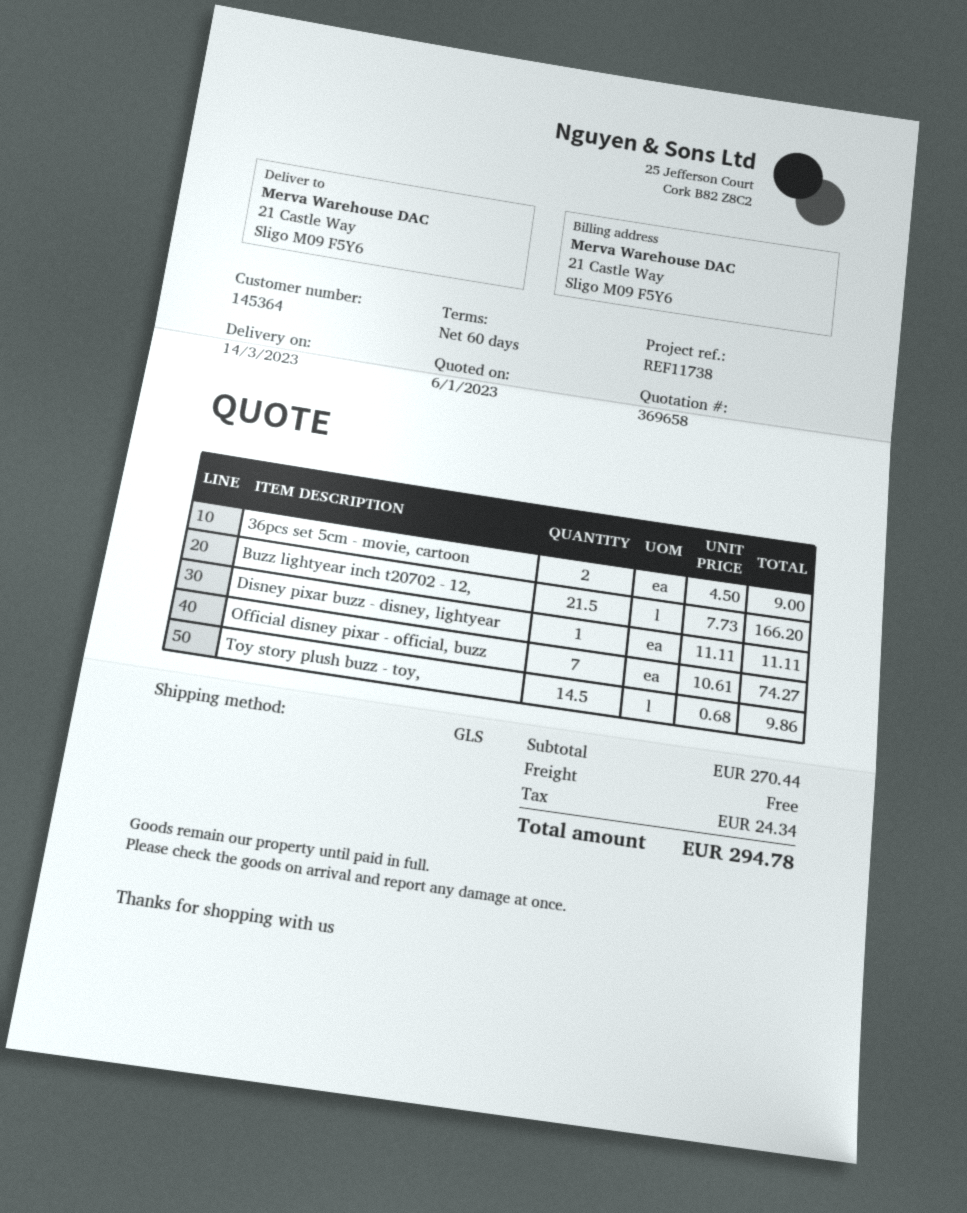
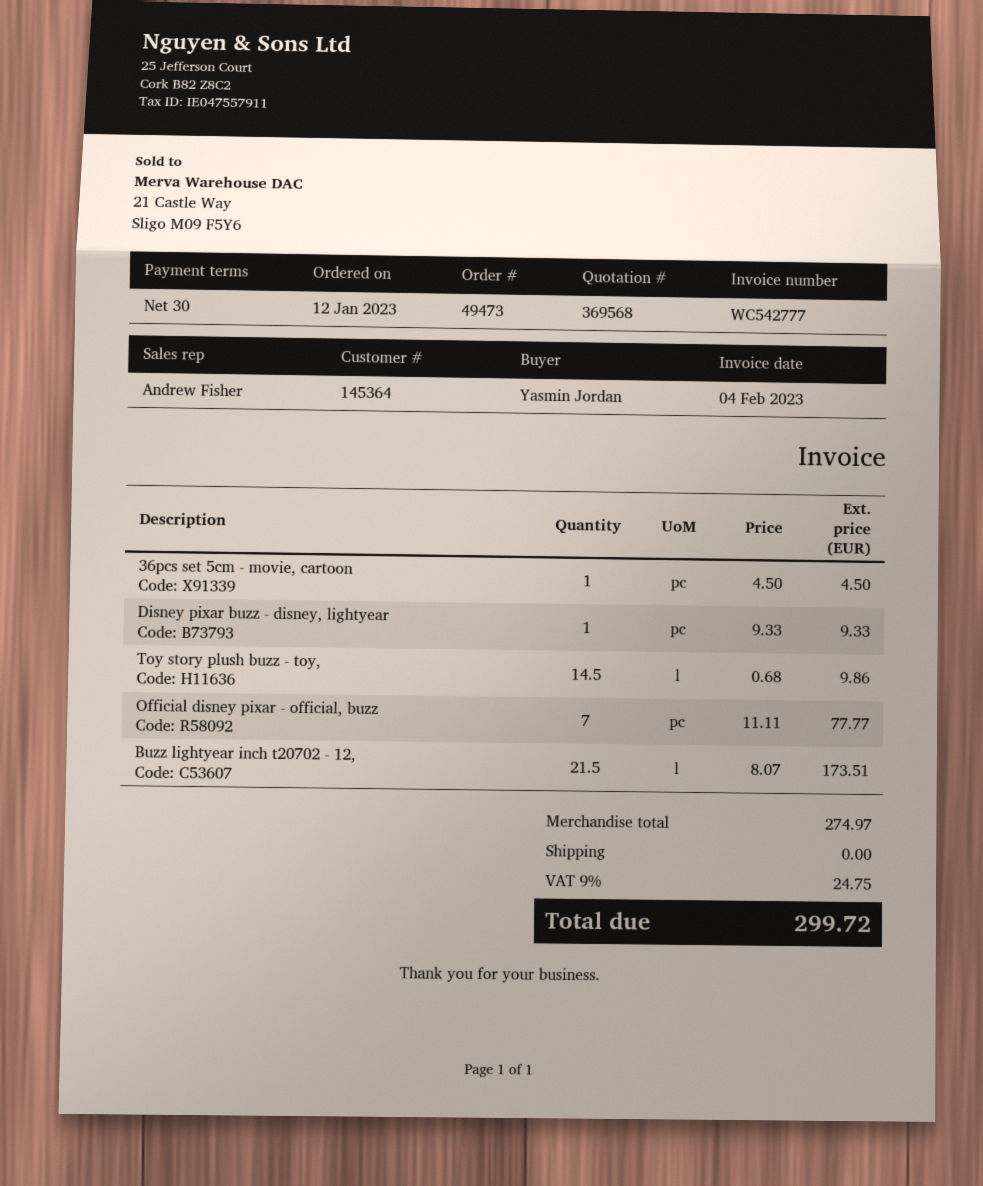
quote number: 369658 -> 369568
payment terms: 60 days -> 30 days
36pcs set 5cm - movie, cartoon: 2 x 4.50 = 9.00 -> 1 x 4.50 = 4.50
Buzz lightyear inch t20702 - 12,: 21.5 x 7.73 = 166.20 -> 21.5 x 8.07 = 173.51
Disney pixar buzz - disney, lightyear: 1 x 11.11 = 11.11 -> 1 x 9.33 = 9.33
Official disney pixar - official, buzz: 7 x 10.61 = 74.27 -> 7 x 11.11 = 77.77
subtotal: 270.44 -> 274.97
tax: 24.34 -> 24.75
total: 294.78 -> 299.72

